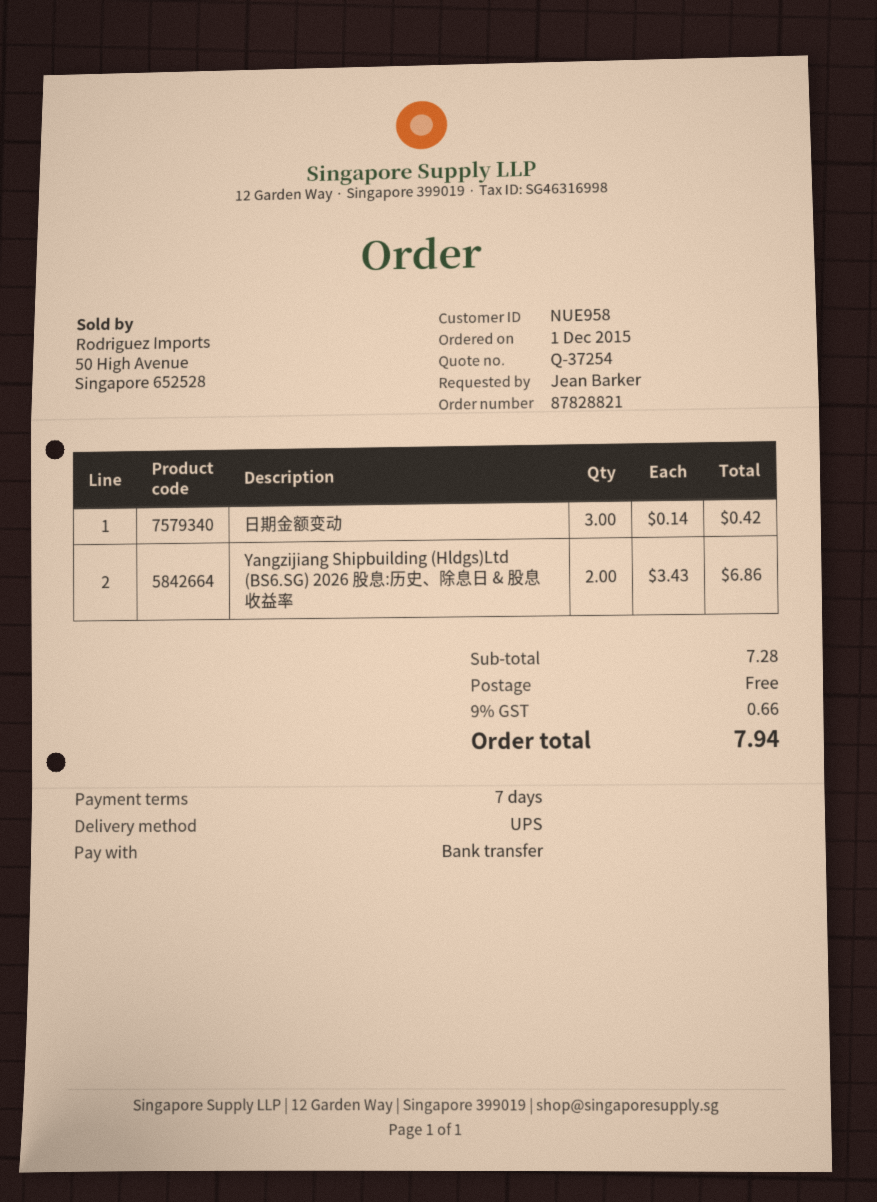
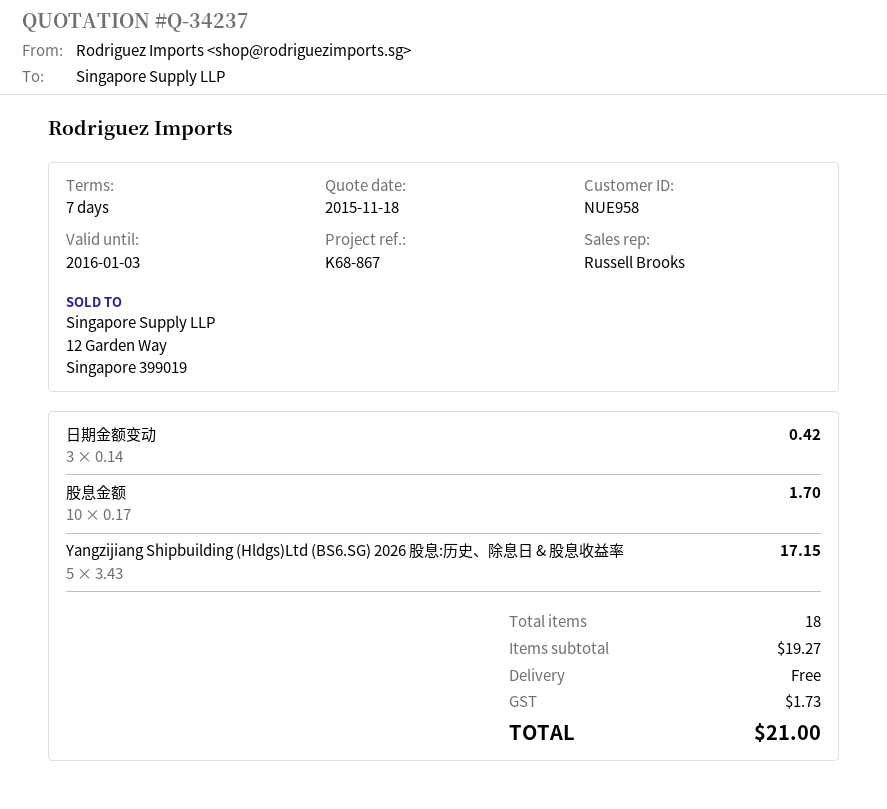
quote number: Q-37254 -> Q-34237
Yangzijiang Shipbuilding (Hldgs)Ltd (BS6.SG) 2026 股息:历史、除息日 & 股息收益率: 2 x 3.43 = 6.86 -> 5 x 3.43 = 17.15
股息金额: none -> 10 x 0.17 = 1.70
subtotal: 7.28 -> 19.27
tax: 0.66 -> 1.73
total: 7.94 -> 21.00

